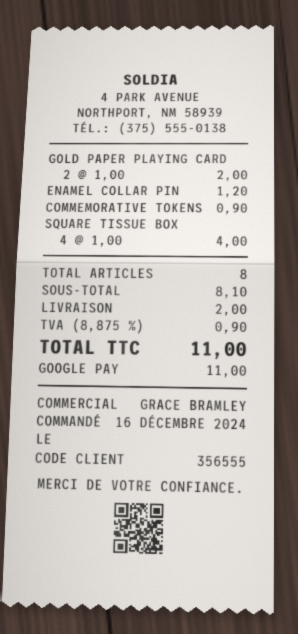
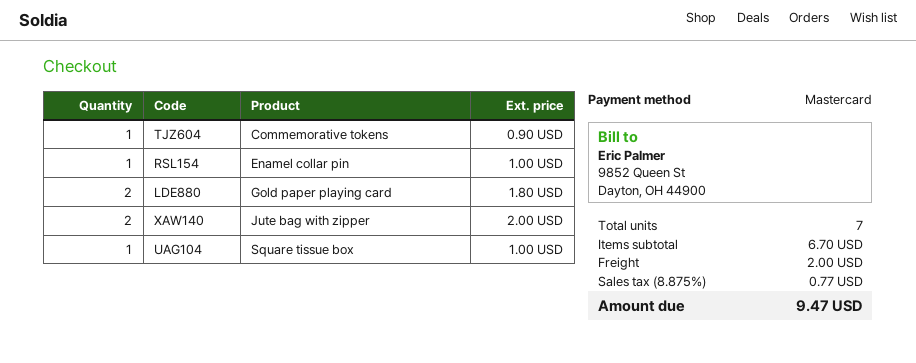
payment method: Google Pay -> Mastercard
GOLD PAPER PLAYING CARD: 2 for 2.00 -> 2 for 1.80
ENAMEL COLLAR PIN: 1 for 1.20 -> 1 for 1.00
SQUARE TISSUE BOX: 4 for 4.00 -> 1 for 1.00
Jute bag with zipper: none -> 2 for 2.00
total quantity: 8 -> 7
subtotal: 8.10 -> 6.70
tax: 8.875% = 0.90 -> 8.875% = 0.77
total: 11.00 -> 9.47

